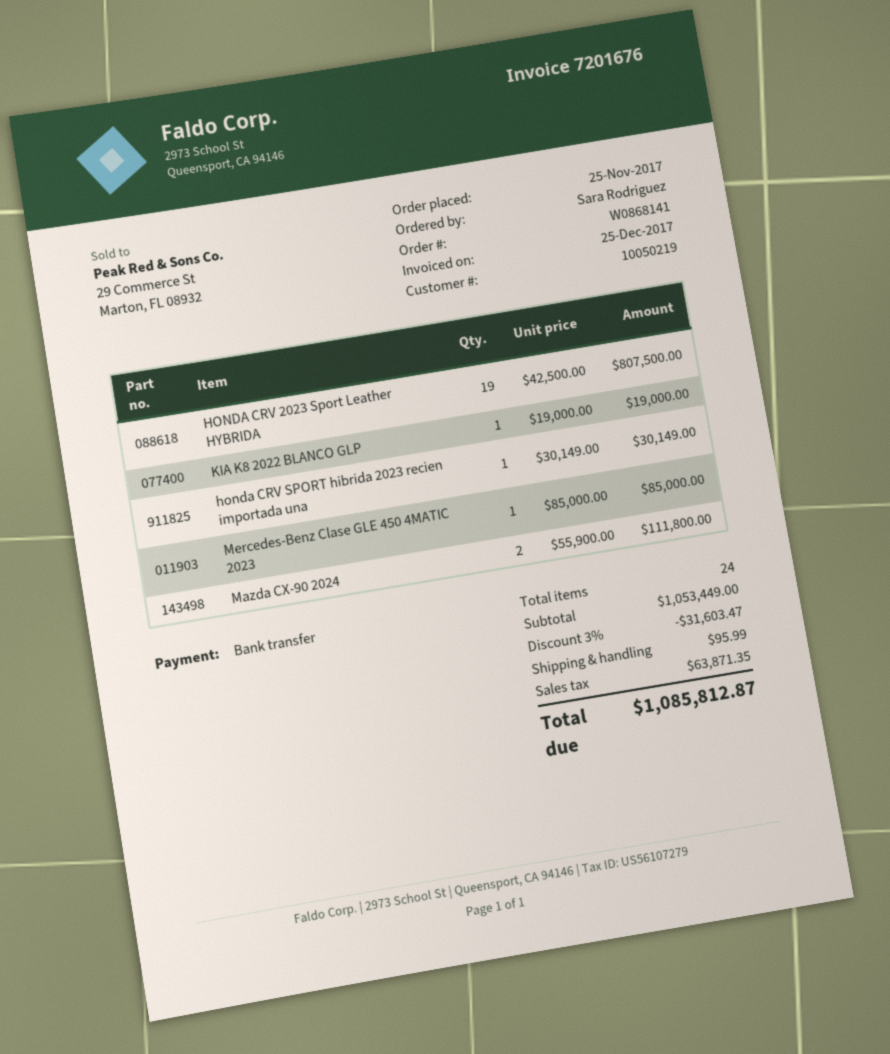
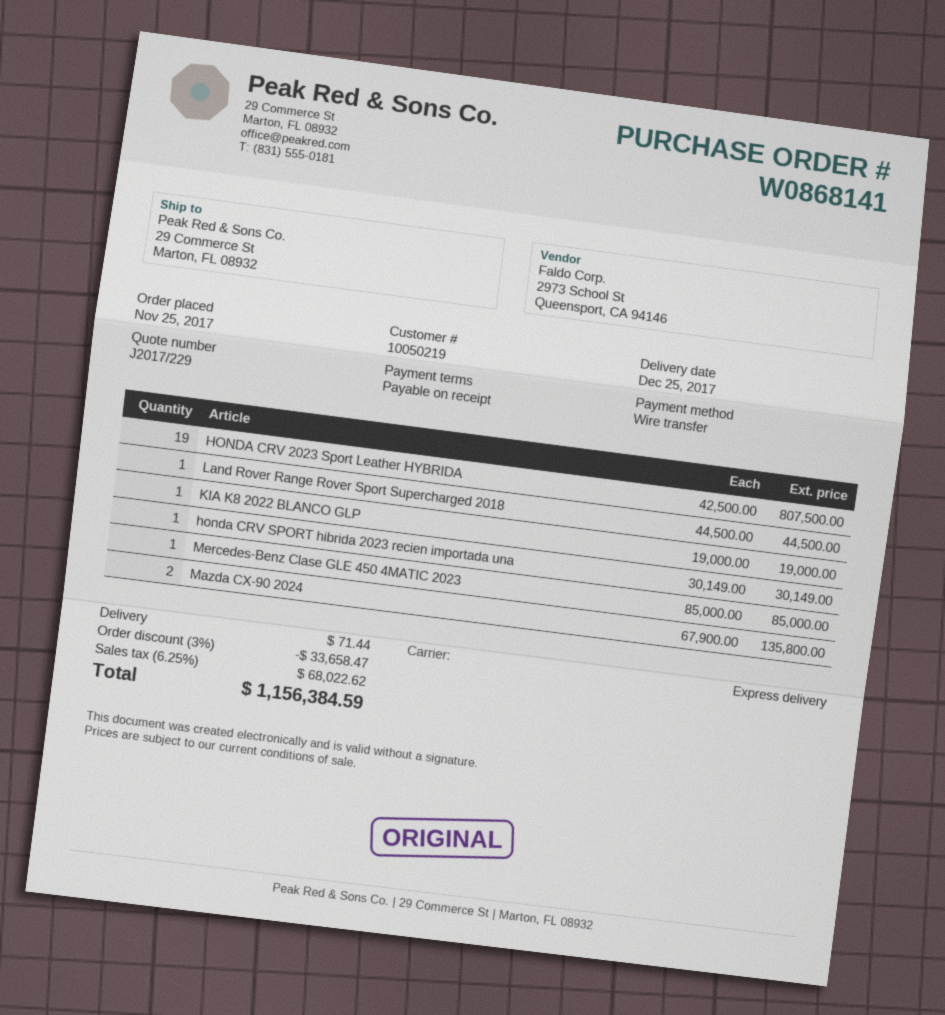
Mazda CX-90 2024: 2 x 55900.00 = 111800.00 -> 2 x 67900.00 = 135800.00
Land Rover Range Rover Sport Supercharged 2018: none -> 1 x 44500.00 = 44500.00
discount: 3% = 31603.47 -> 3% = 33658.47
shipping: 95.99 -> 71.44
tax: 63871.35 -> 68022.62
total: 1085812.87 -> 1156384.59

